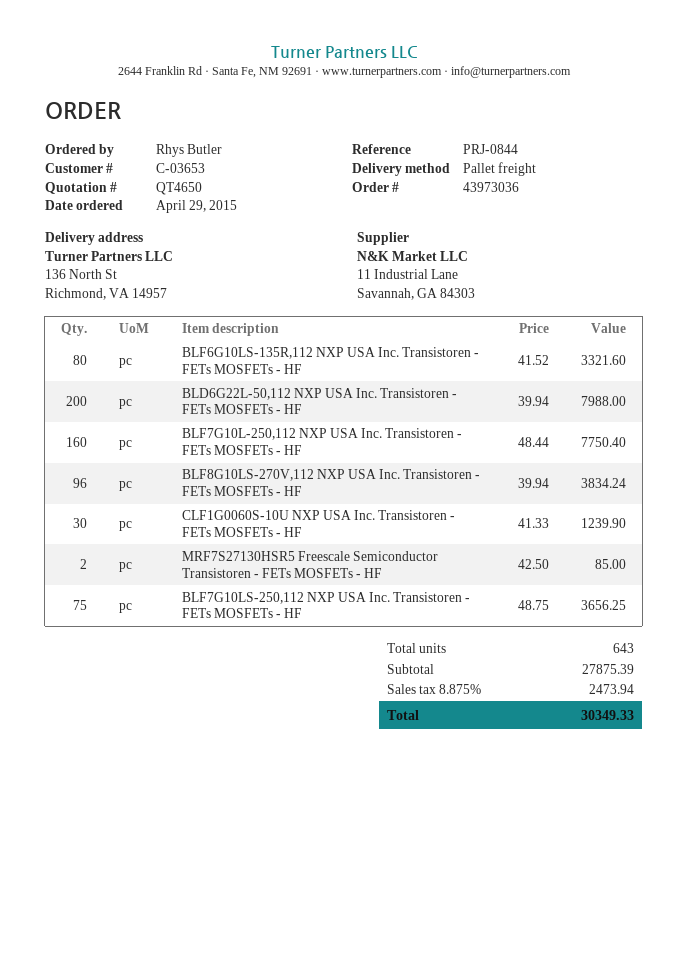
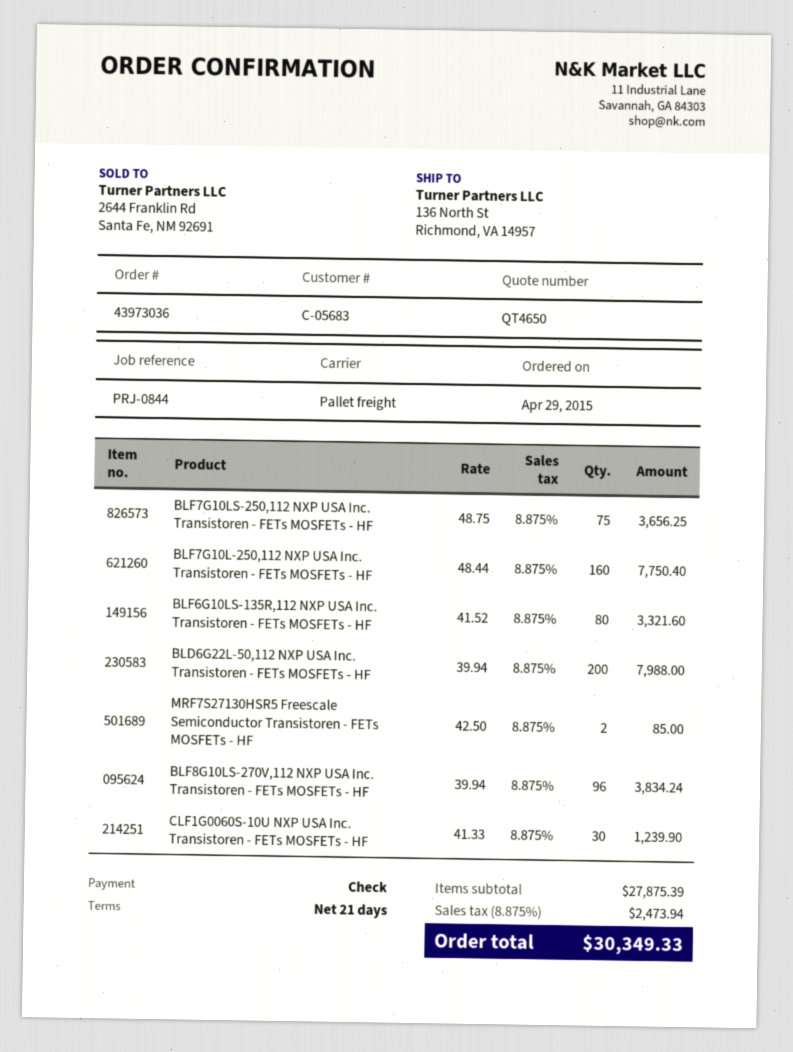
customer number: C-03653 -> C-05683

